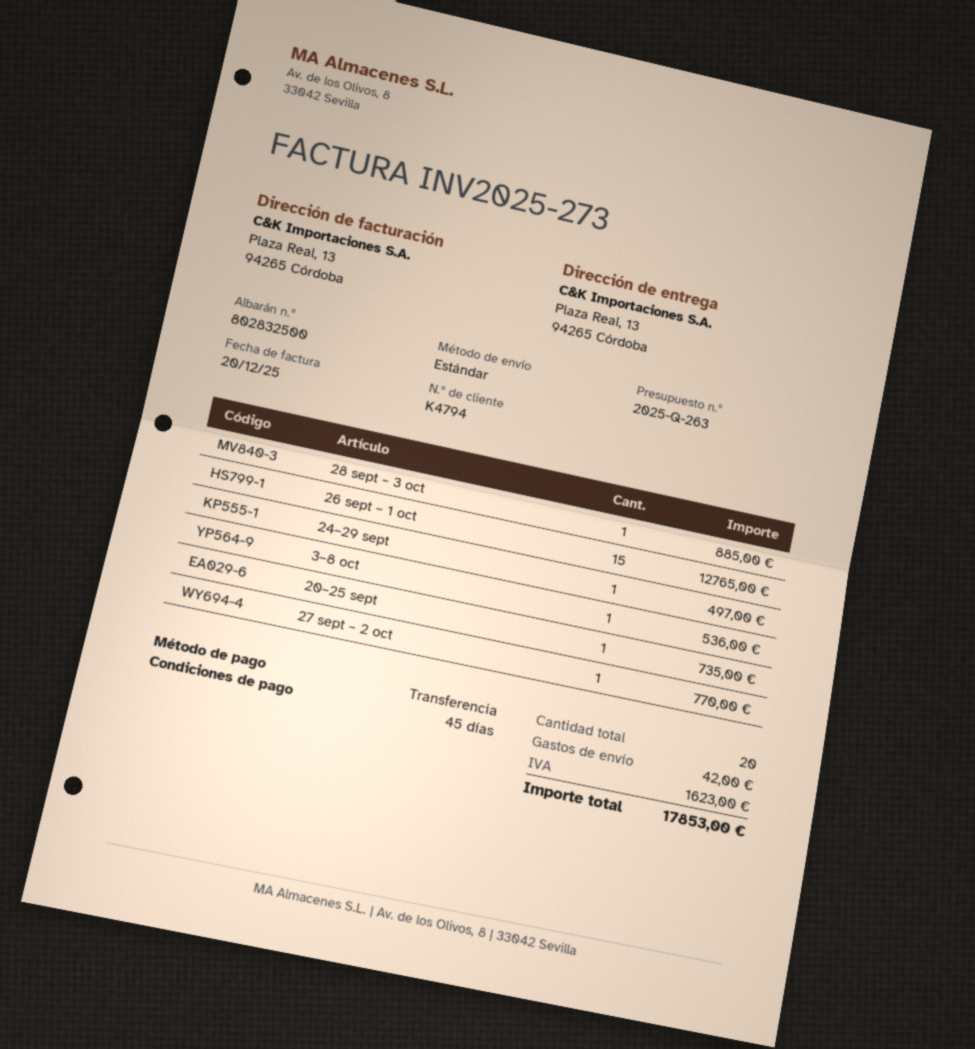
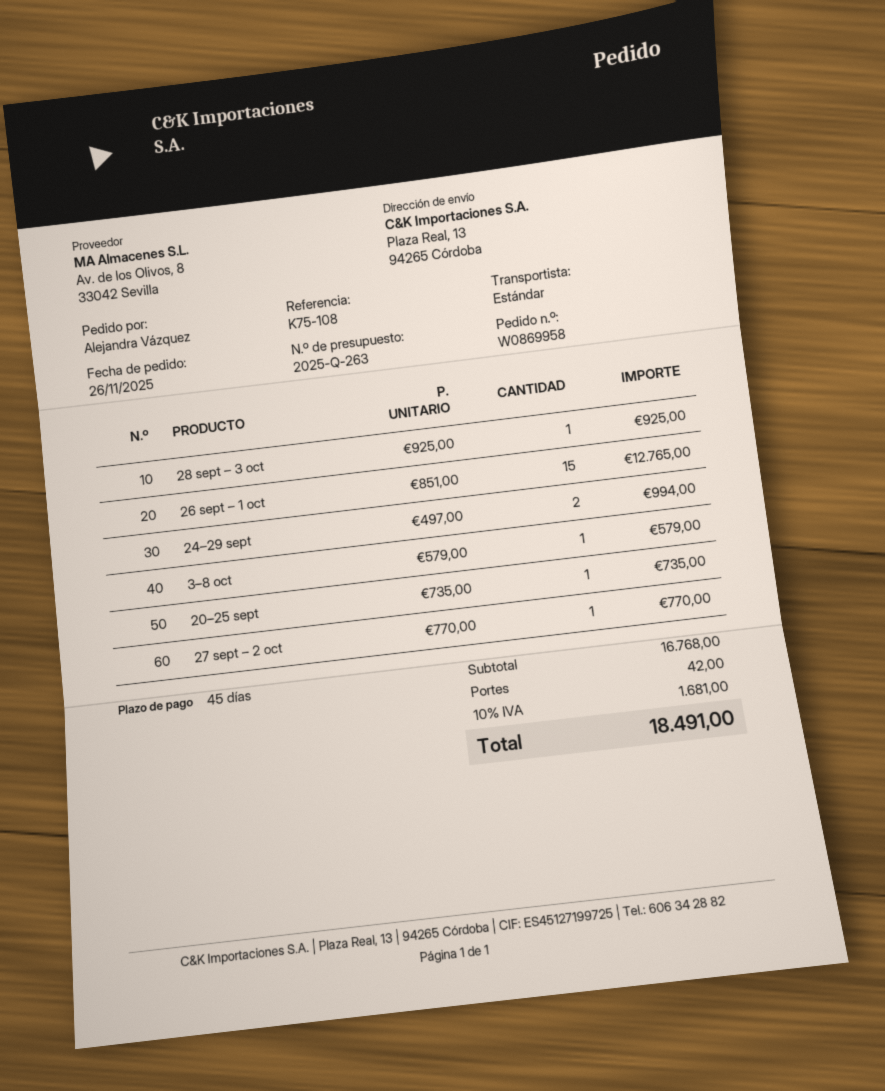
28 sept – 3 oct: 1 for 885.00 -> 1 for 925.00
24–29 sept: 1 for 497.00 -> 2 for 994.00
3–8 oct: 1 for 536.00 -> 1 for 579.00
tax: 1623.00 -> 1681.00
total: 17853.00 -> 18491.00

